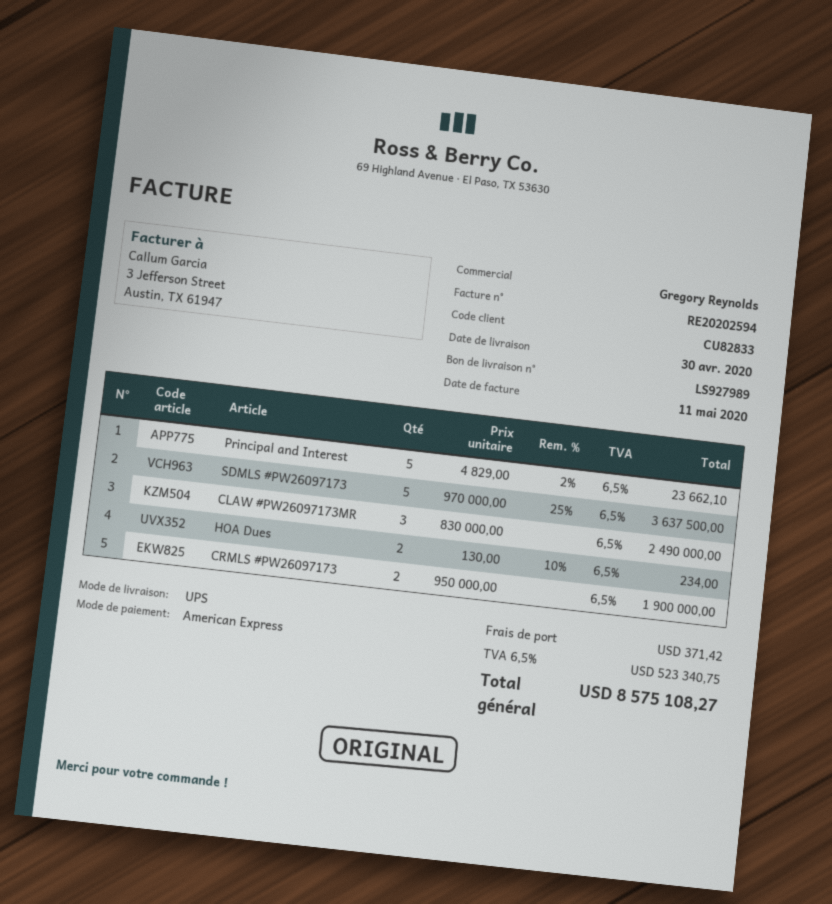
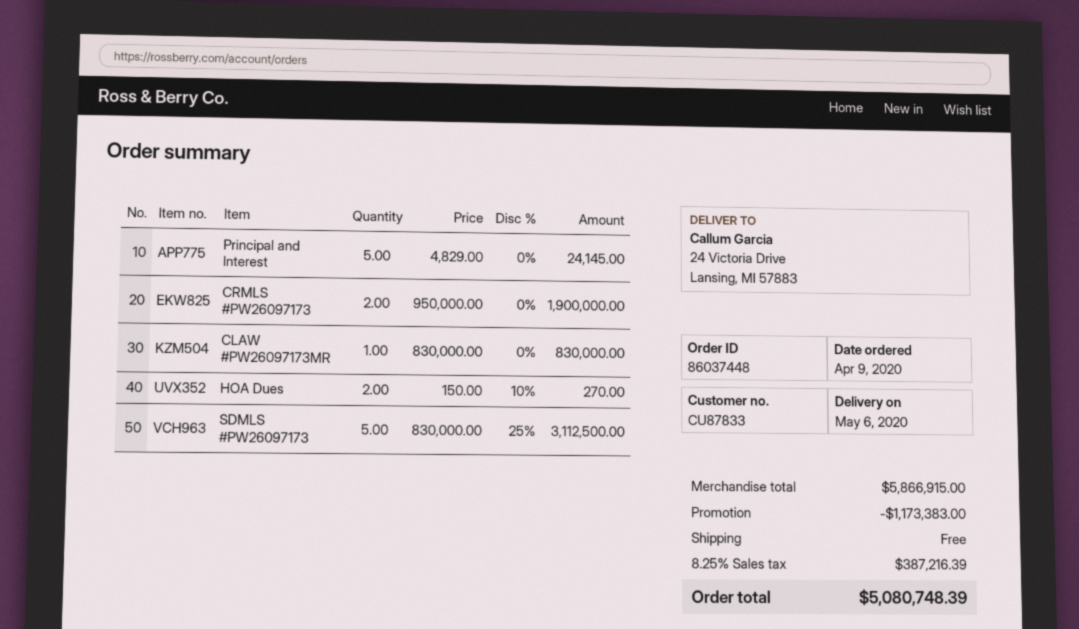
delivery date: 2020-04-30 -> 2020-05-06
customer number: CU82833 -> CU87833
Principal and Interest: 5 x 4829.00 - 2% = 23662.10 -> 5 x 4829.00 = 24145.00
SDMLS #PW26097173: 5 x 970000.00 - 25% = 3637500.00 -> 5 x 830000.00 - 25% = 3112500.00
CLAW #PW26097173MR: 3 x 830000.00 = 2490000.00 -> 1 x 830000.00 = 830000.00
HOA Dues: 2 x 130.00 - 10% = 234.00 -> 2 x 150.00 - 10% = 270.00
discount: none -> 1173383.00
shipping: 371.42 -> 0.00
tax: 6.5% = 523340.75 -> 8.25% = 387216.39
total: 8575108.27 -> 5080748.39

